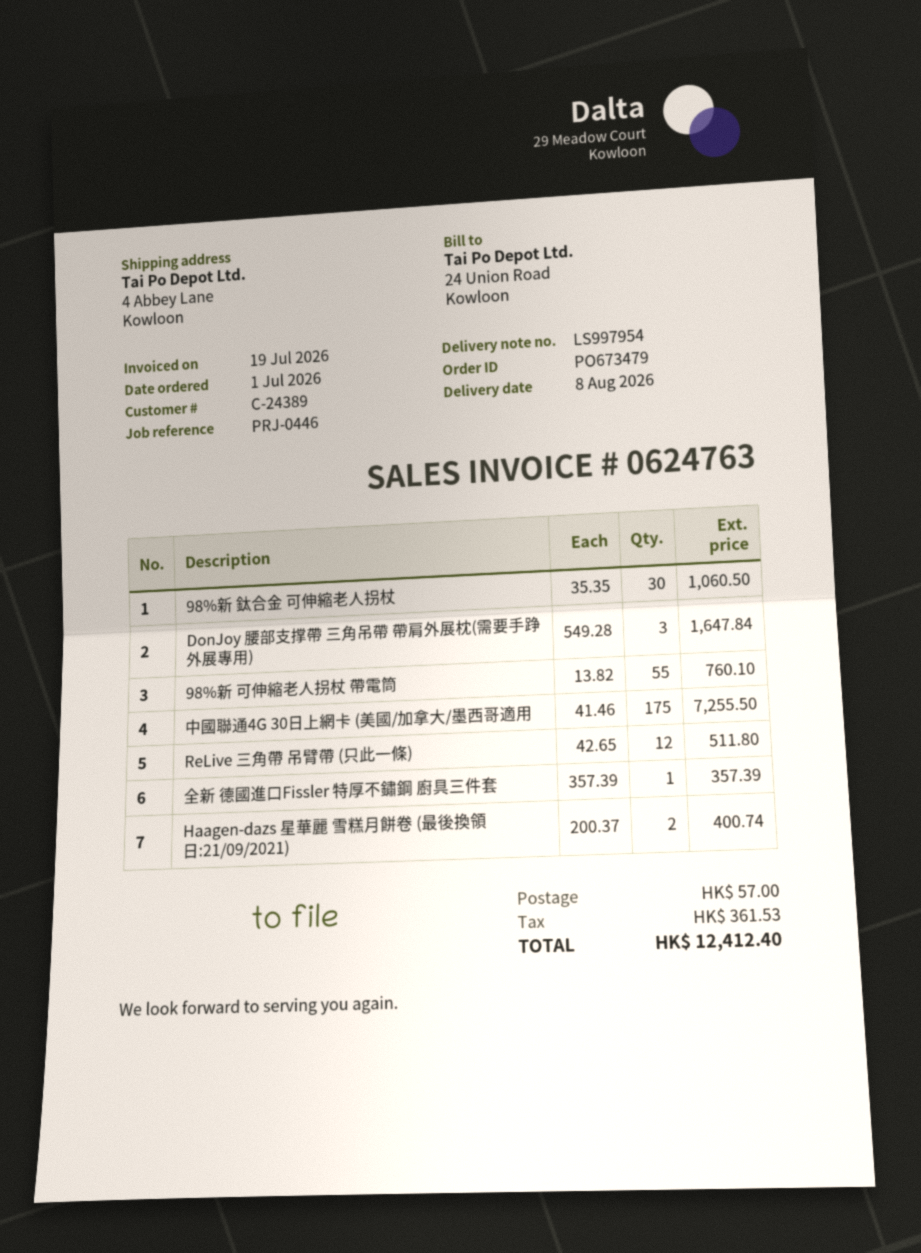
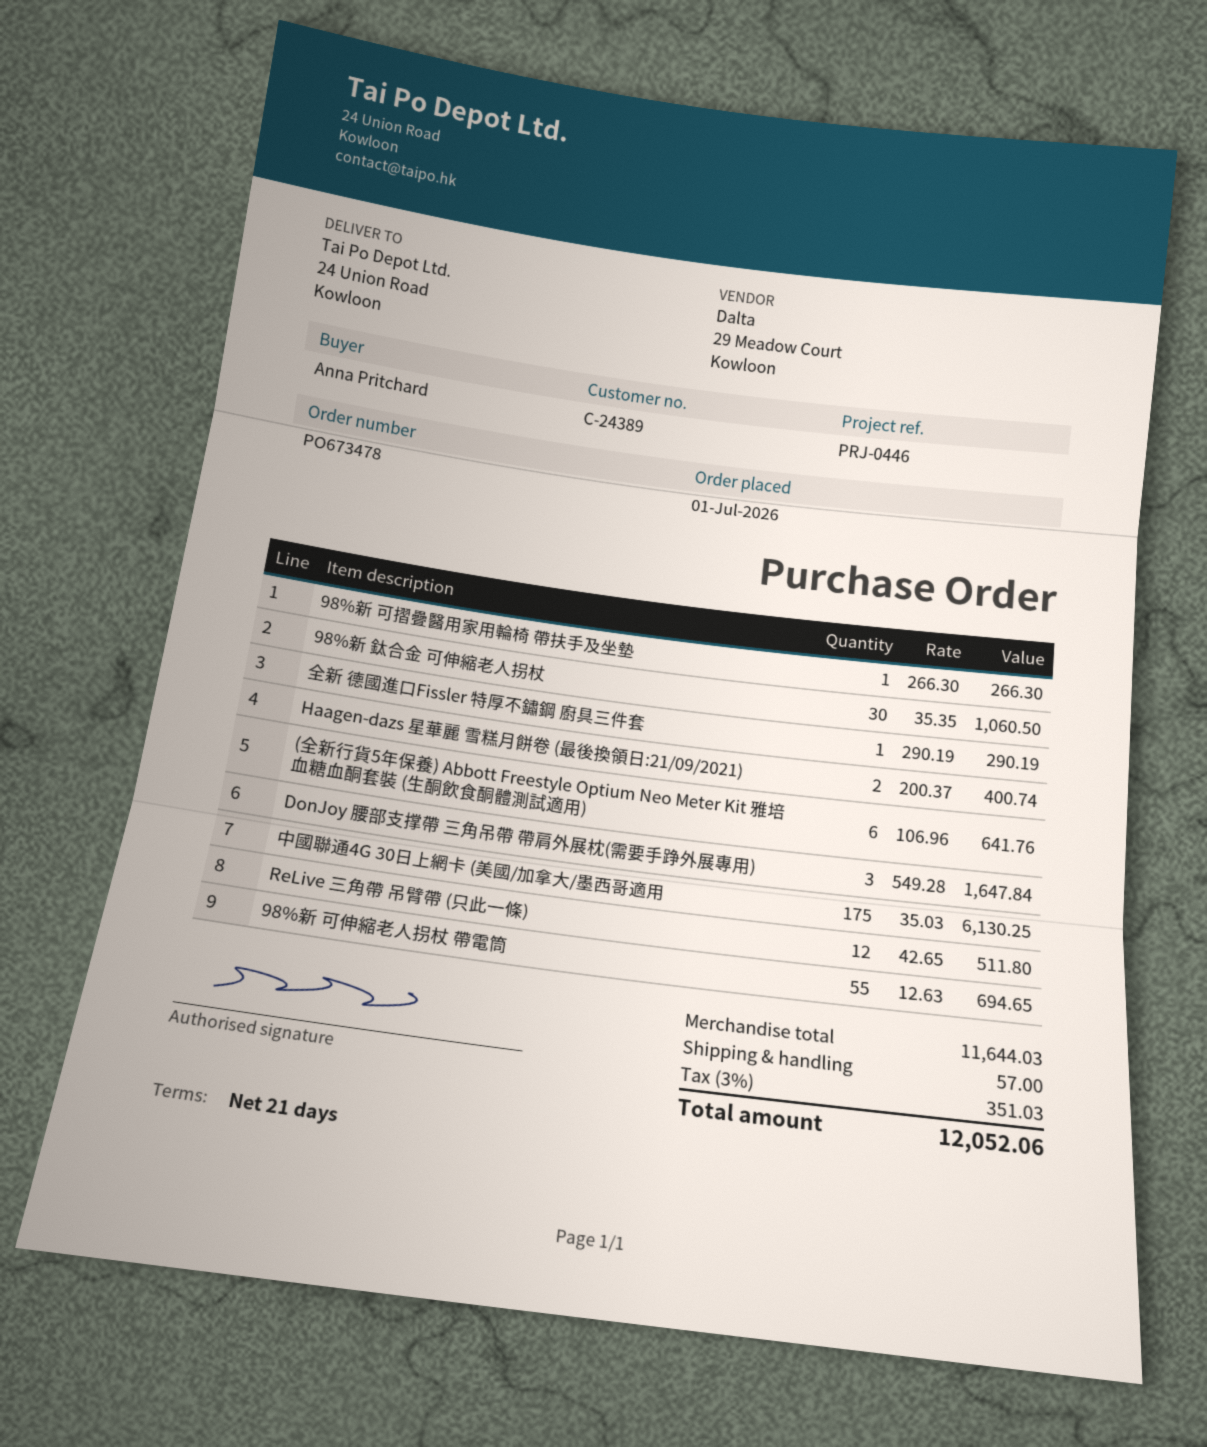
order number: PO673479 -> PO673478
ship to: 4 Abbey Lane, Kowloon -> 24 Union Road, Kowloon
98%新 可伸縮老人拐杖 帶電筒: 55 x 13.82 = 760.10 -> 55 x 12.63 = 694.65
中國聯通4G 30日上網卡 (美國/加拿大/墨西哥適用: 175 x 41.46 = 7255.50 -> 175 x 35.03 = 6130.25
全新 德國進口Fissler 特厚不鏽鋼 廚具三件套: 1 x 357.39 = 357.39 -> 1 x 290.19 = 290.19
98%新 可摺疊醫用家用輪椅 帶扶手及坐墊: none -> 1 x 266.30 = 266.30
(全新行貨5年保養) Abbott Freestyle Optium Neo Meter Kit 雅培血糖血酮套裝 (生酮飲食酮體測試適用): none -> 6 x 106.96 = 641.76
tax: 361.53 -> 351.03
total: 12412.40 -> 12052.06

